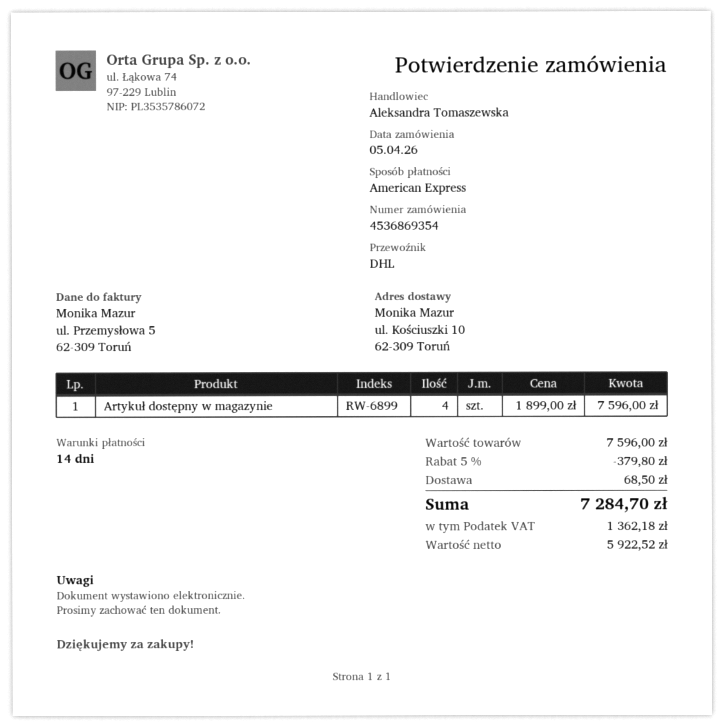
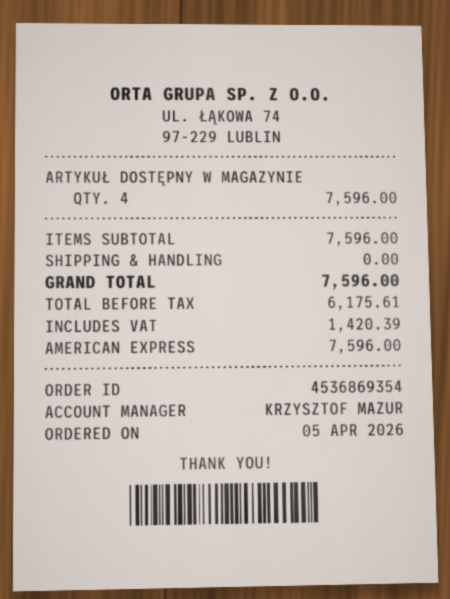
sales rep: Aleksandra Tomaszewska -> KRZYSZTOF MAZUR
discount: 5% = 379.80 -> none
shipping: 68.50 -> 0.00
net: 5922.52 -> 6175.61
tax: 1362.18 -> 1420.39
total: 7284.70 -> 7596.00

